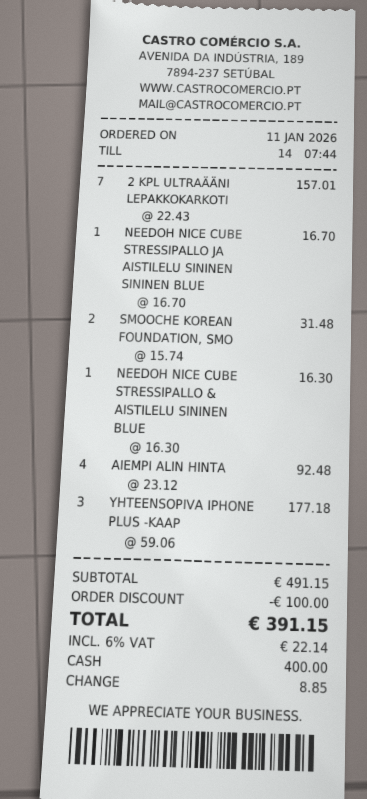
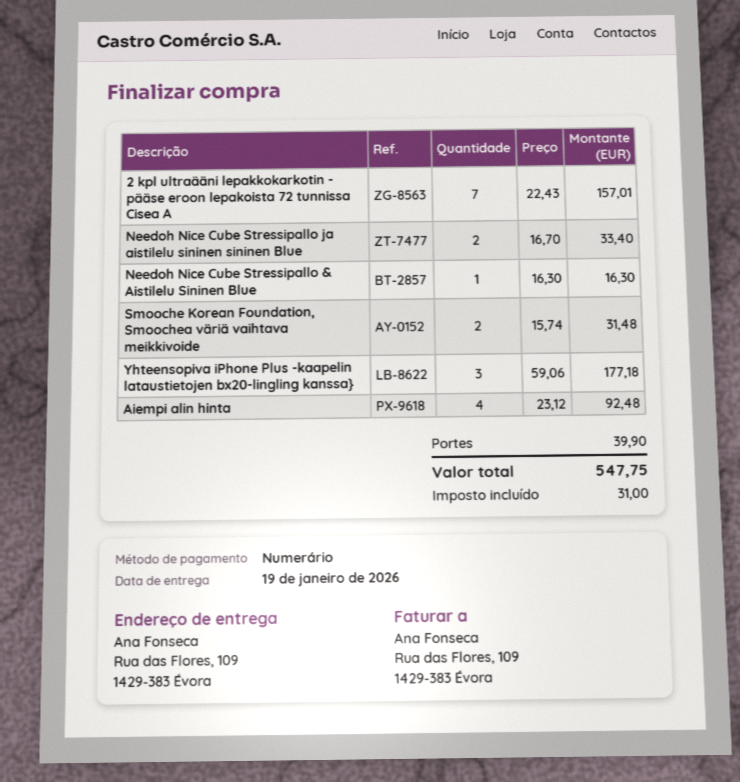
NEEDOH NICE CUBE STRESSIPALLO JA AISTILELU SININEN SININEN BLUE: 1 x 16.70 = 16.70 -> 2 x 16.70 = 33.40
discount: 100.00 -> none
shipping: none -> 39.90
tax: 22.14 -> 31.00
total: 391.15 -> 547.75

